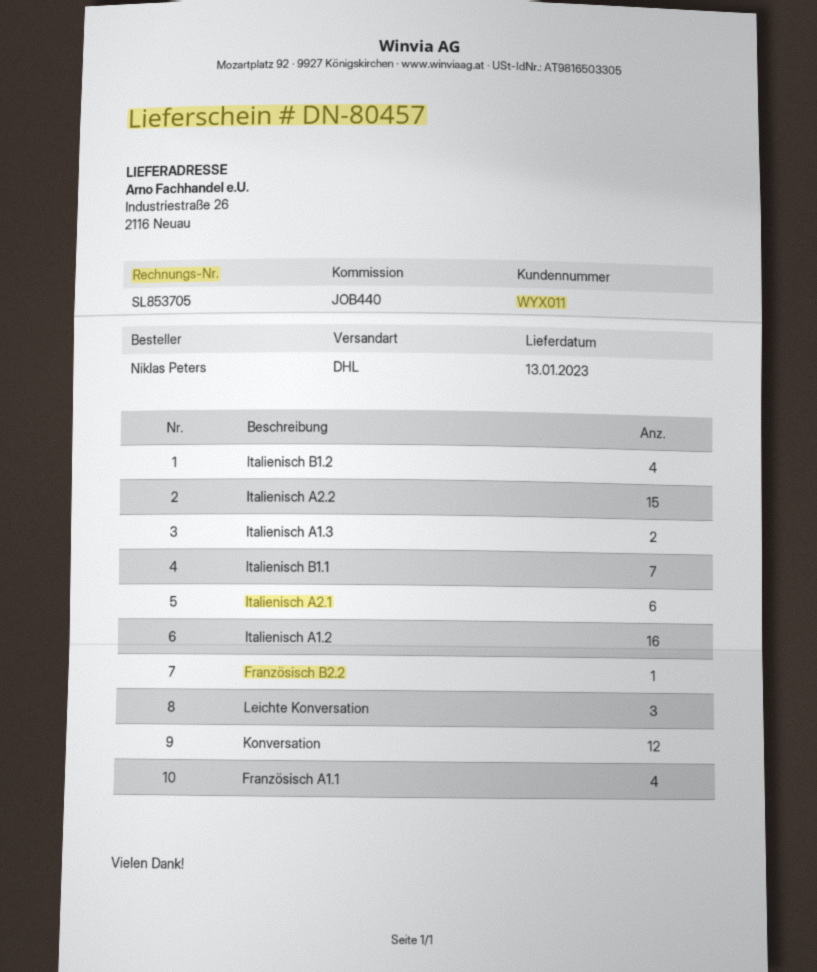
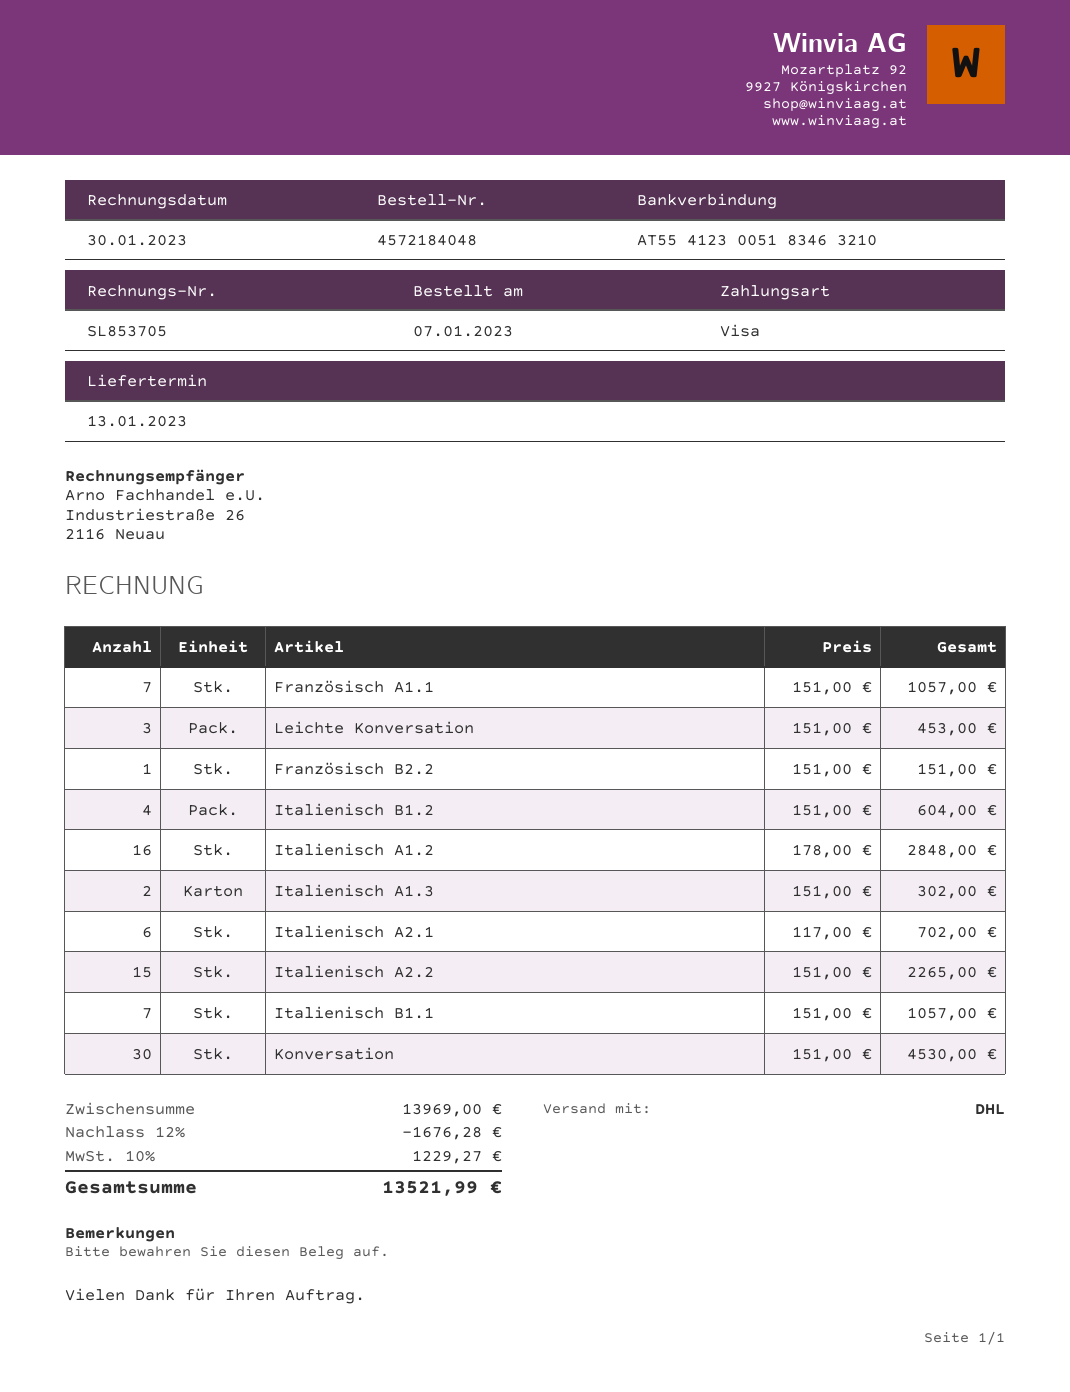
Konversation: 12 -> 30
Französisch A1.1: 4 -> 7

